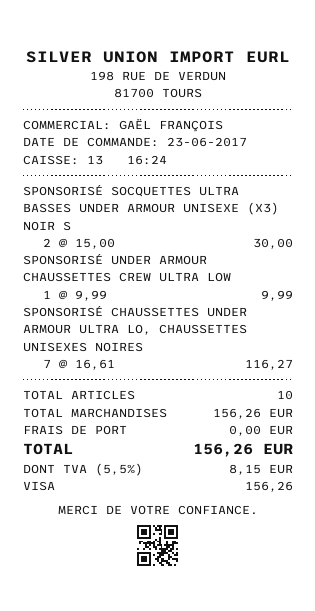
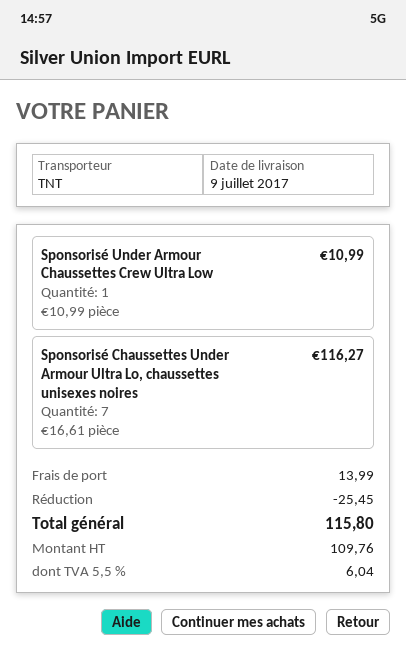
SPONSORISÉ SOCQUETTES ULTRA BASSES UNDER ARMOUR UNISEXE (X3) NOIR S: 2 x 15.00 = 30.00 -> none
SPONSORISÉ UNDER ARMOUR CHAUSSETTES CREW ULTRA LOW: 1 x 9.99 = 9.99 -> 1 x 10.99 = 10.99
discount: none -> 25.45
shipping: 0.00 -> 13.99
tax: 5.5% = 8.15 -> 5.5% = 6.04
total: 156.26 -> 115.80

